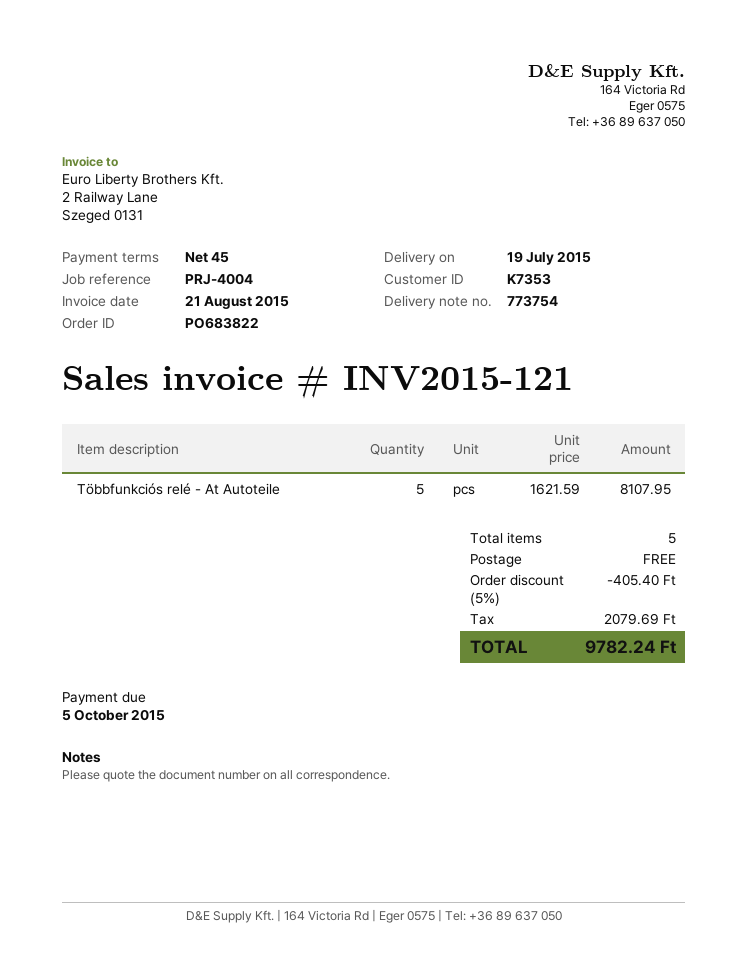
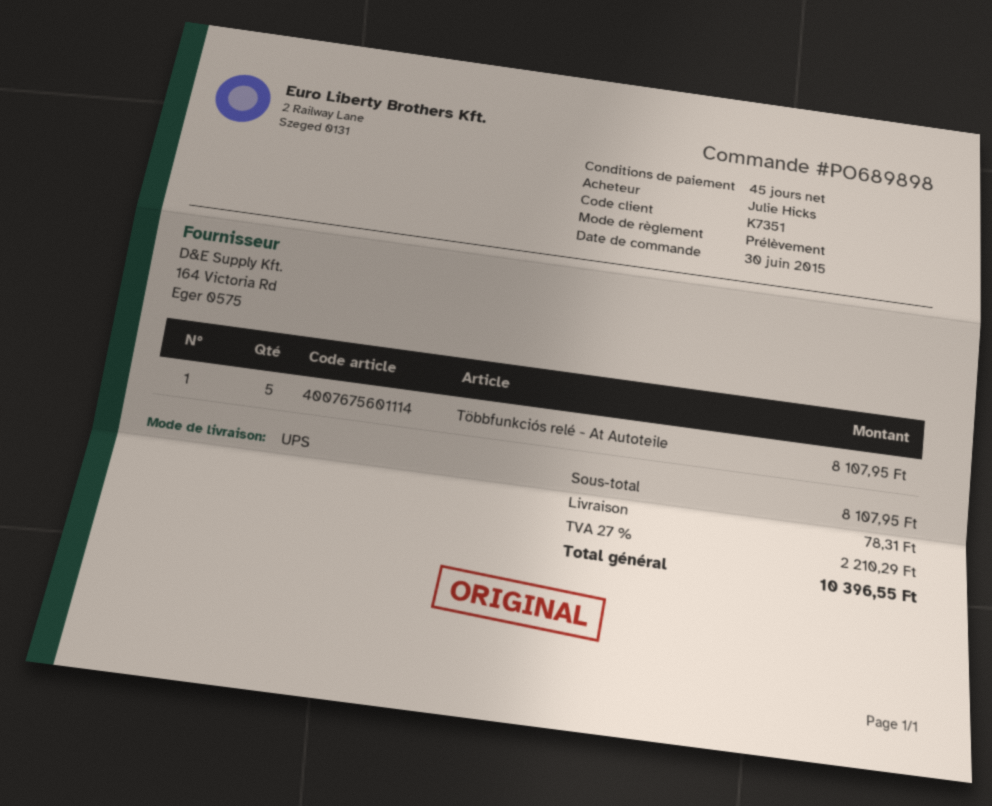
order number: PO683822 -> PO689898
customer number: K7353 -> K7351
discount: 5% = 405.40 -> none
shipping: 0.00 -> 78.31
tax: 2079.69 -> 2210.29
total: 9782.24 -> 10396.55

